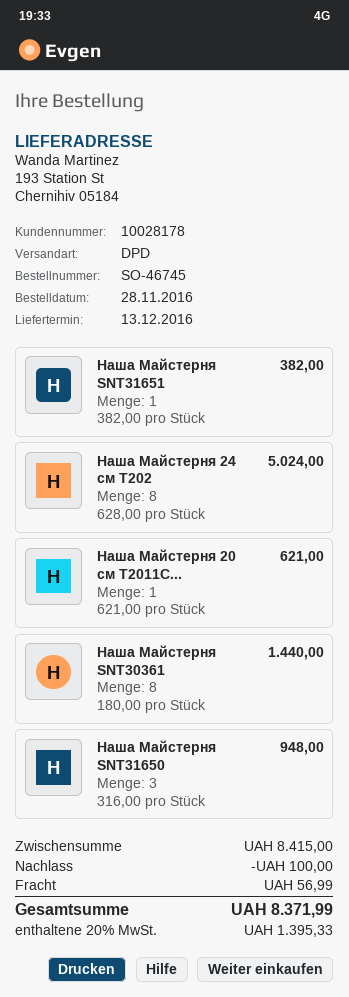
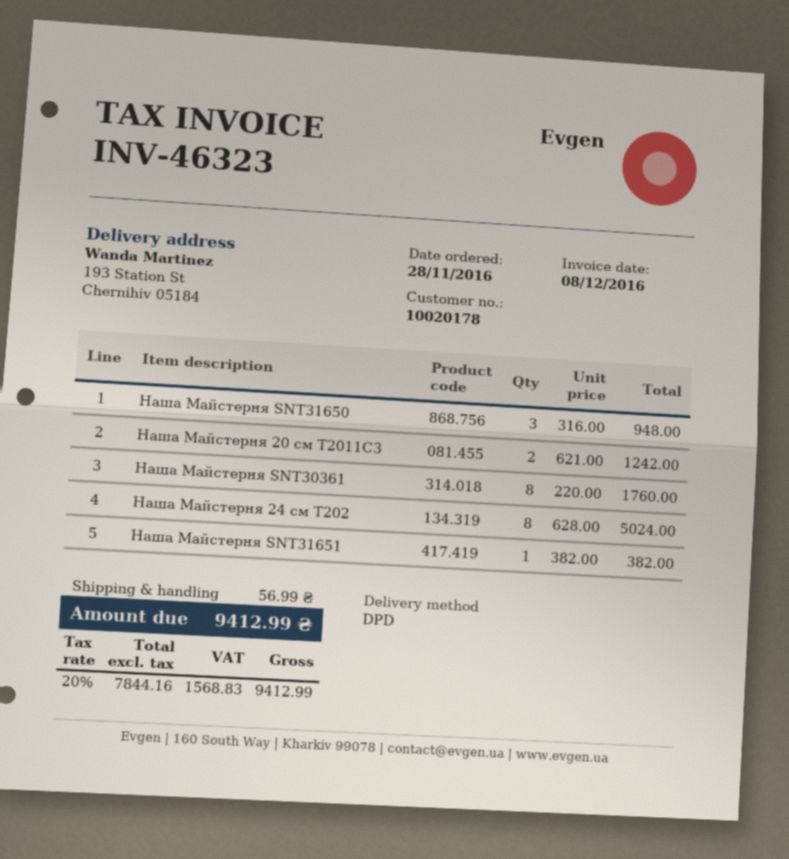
customer number: 10028178 -> 10020178
Наша Майстерня 20 см T2011C...: 1 x 621.00 = 621.00 -> 2 x 621.00 = 1242.00
Наша Майстерня SNT30361: 8 x 180.00 = 1440.00 -> 8 x 220.00 = 1760.00
discount: 100.00 -> none
tax: 20% = 1395.33 -> 20% = 1568.83
total: 8371.99 -> 9412.99

